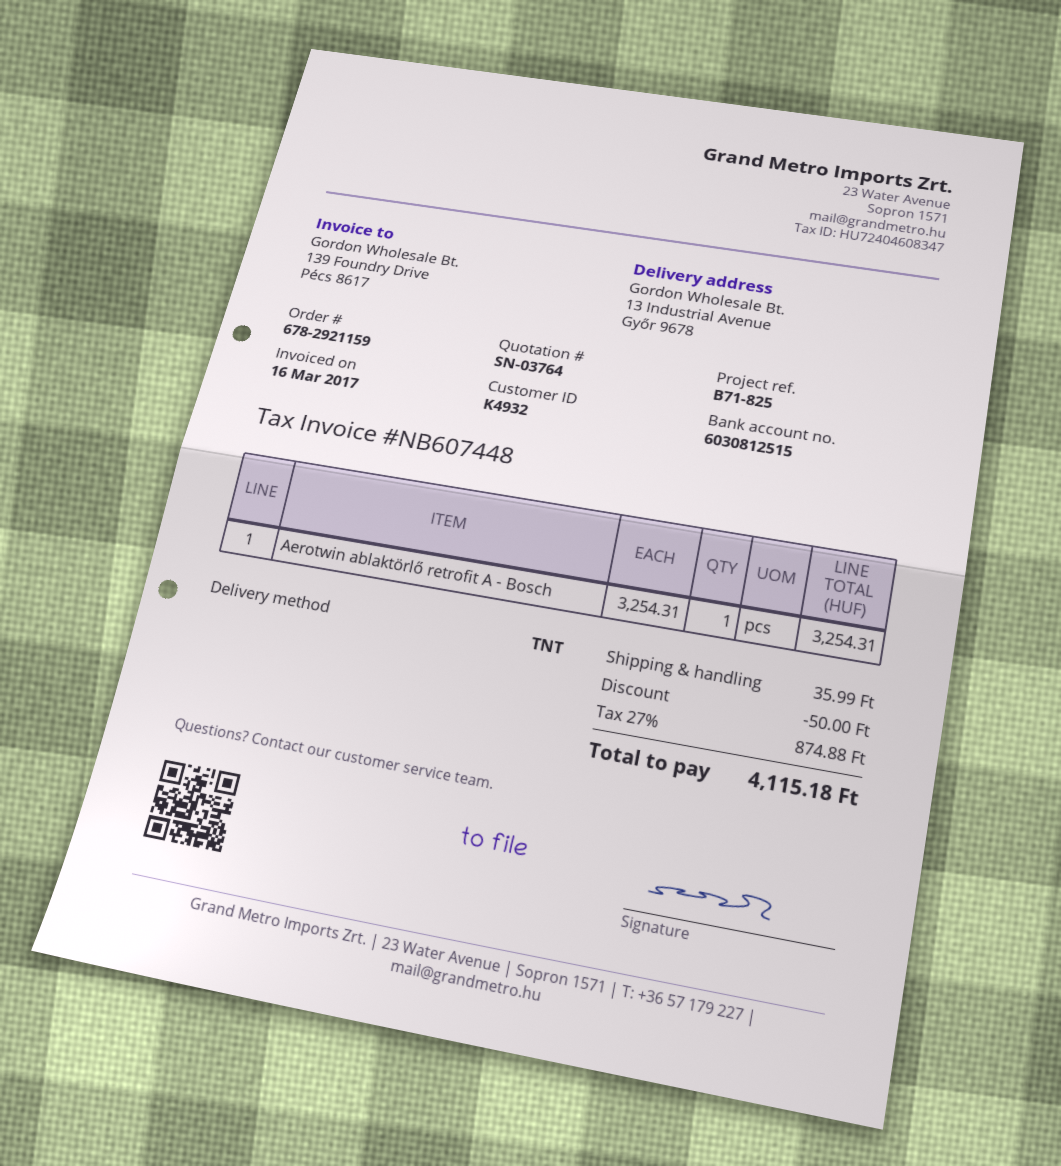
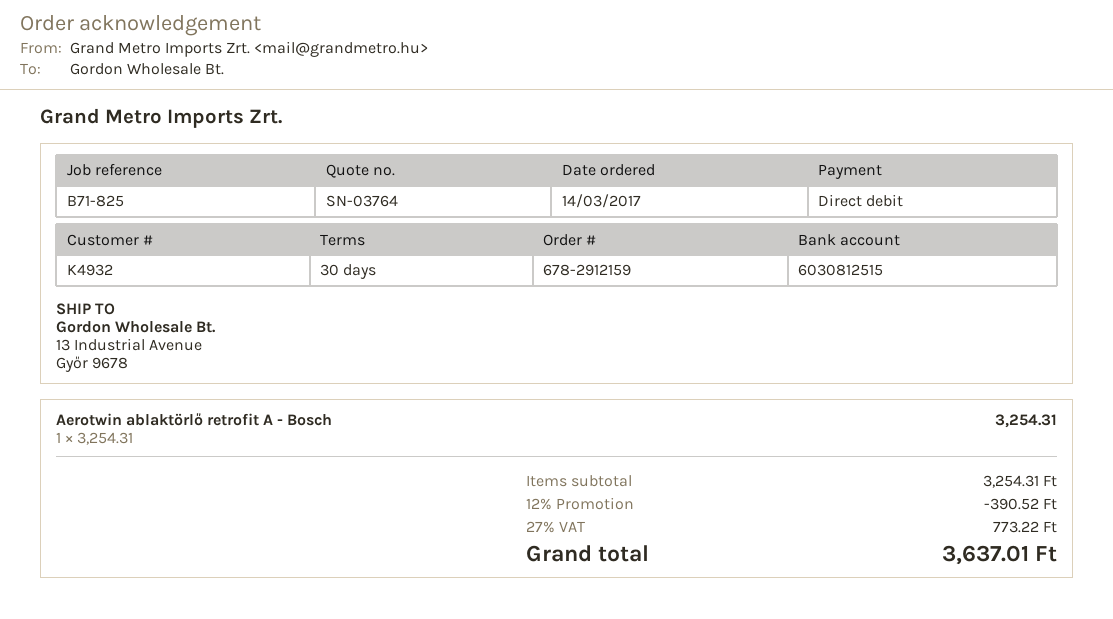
order number: 678-2921159 -> 678-2912159
discount: 50.00 -> 390.52
shipping: 35.99 -> none
tax: 27% = 874.88 -> 27% = 773.22
total: 4115.18 -> 3637.01

